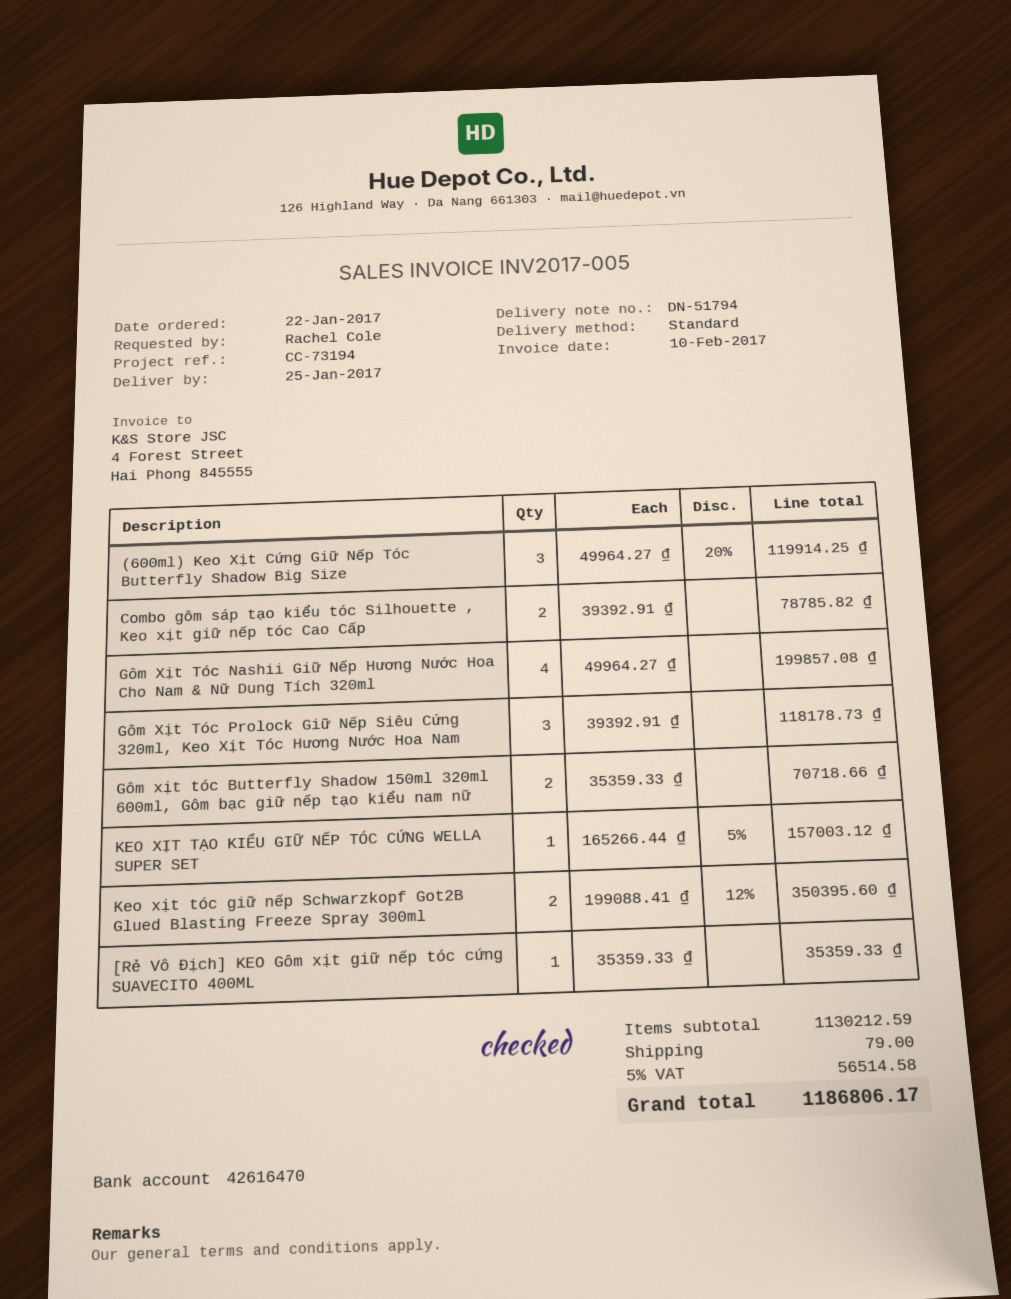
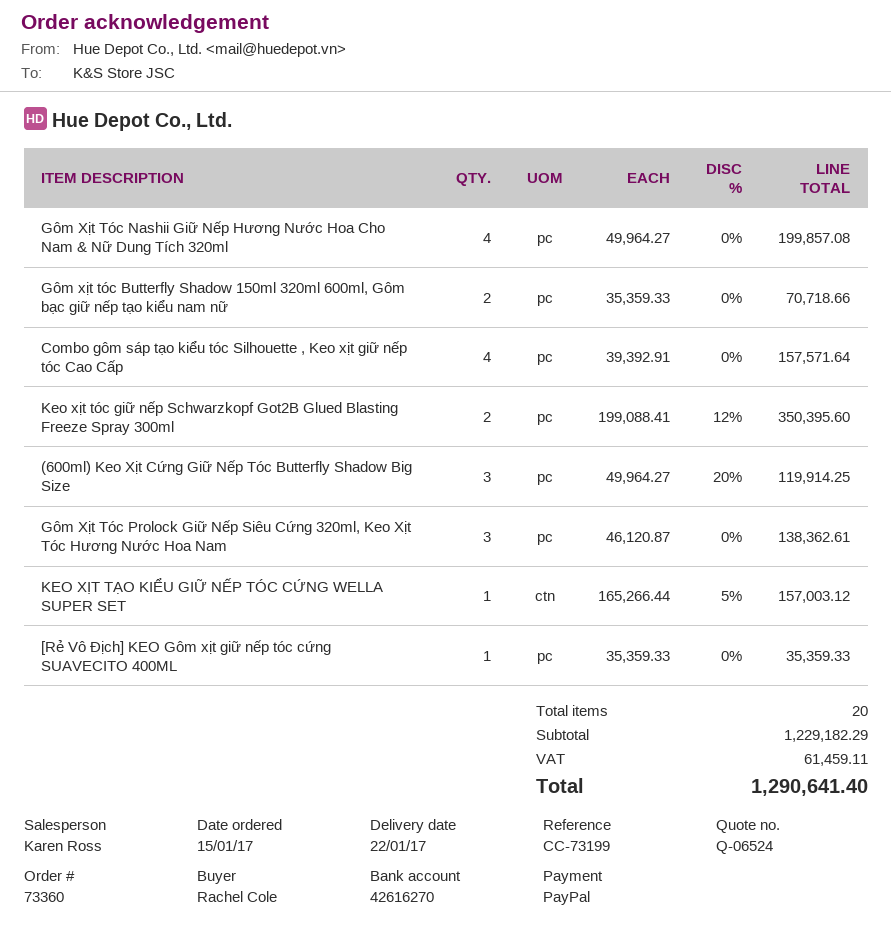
order date: 2017-01-22 -> 2017-01-15
delivery date: 2017-01-25 -> 2017-01-22
reference: CC-73194 -> CC-73199
bank account: 42616470 -> 42616270
Combo gôm sáp tạo kiểu tóc Silhouette , Keo xịt giữ nếp tóc Cao Cấp: 2 x 39392.91 = 78785.82 -> 4 x 39392.91 = 157571.64
Gôm Xịt Tóc Prolock Giữ Nếp Siêu Cứng 320ml, Keo Xịt Tóc Hương Nước Hoa Nam: 3 x 39392.91 = 118178.73 -> 3 x 46120.87 = 138362.61
subtotal: 1130212.59 -> 1229182.29
shipping: 79.00 -> none
tax: 56514.58 -> 61459.11
total: 1186806.17 -> 1290641.40

